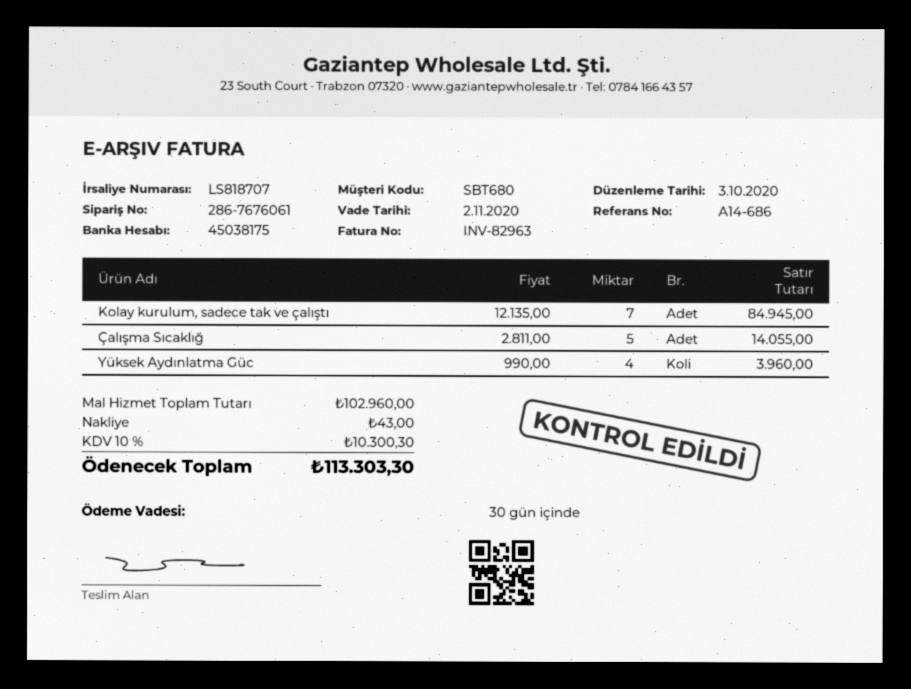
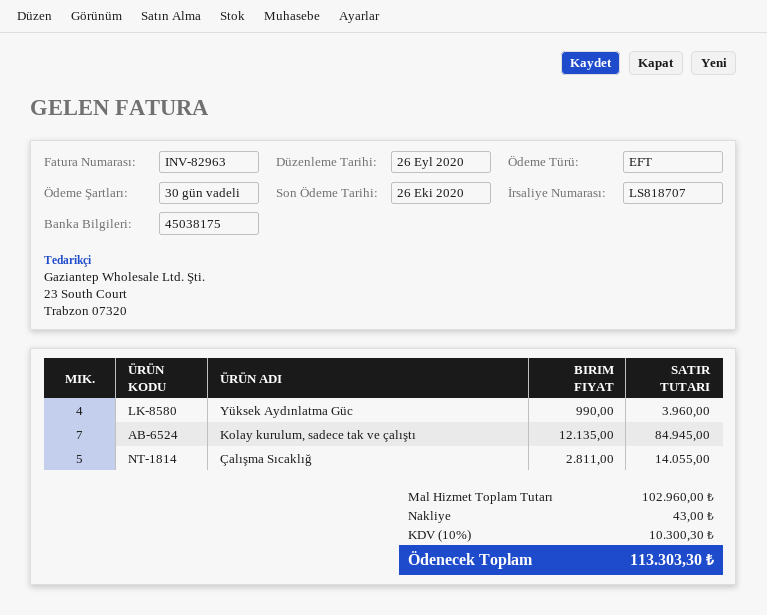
invoice date: 2020-10-03 -> 2020-09-26
due date: 2020-11-02 -> 2020-10-26

